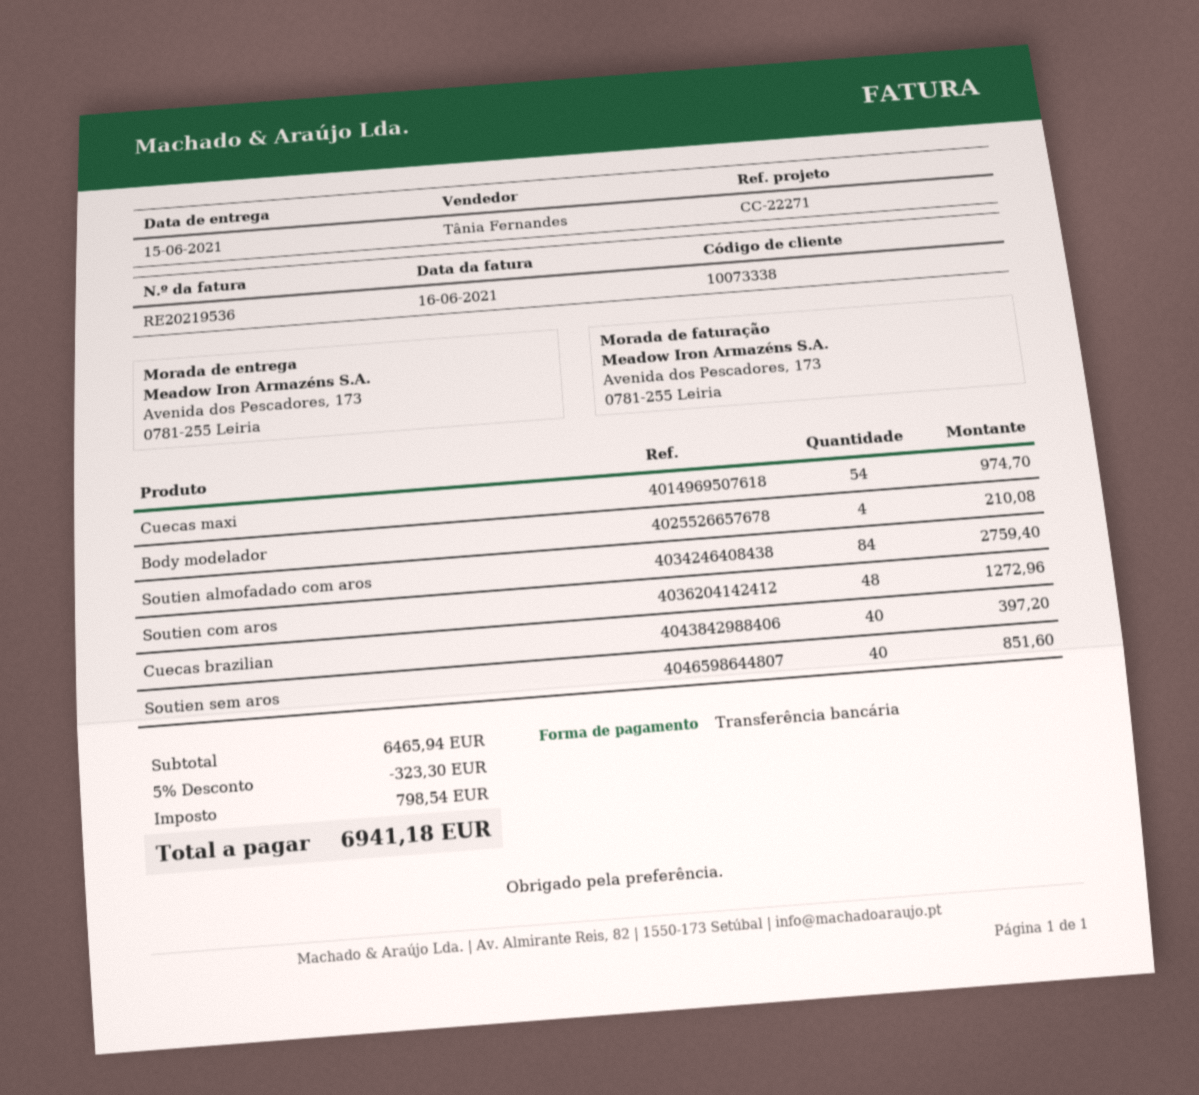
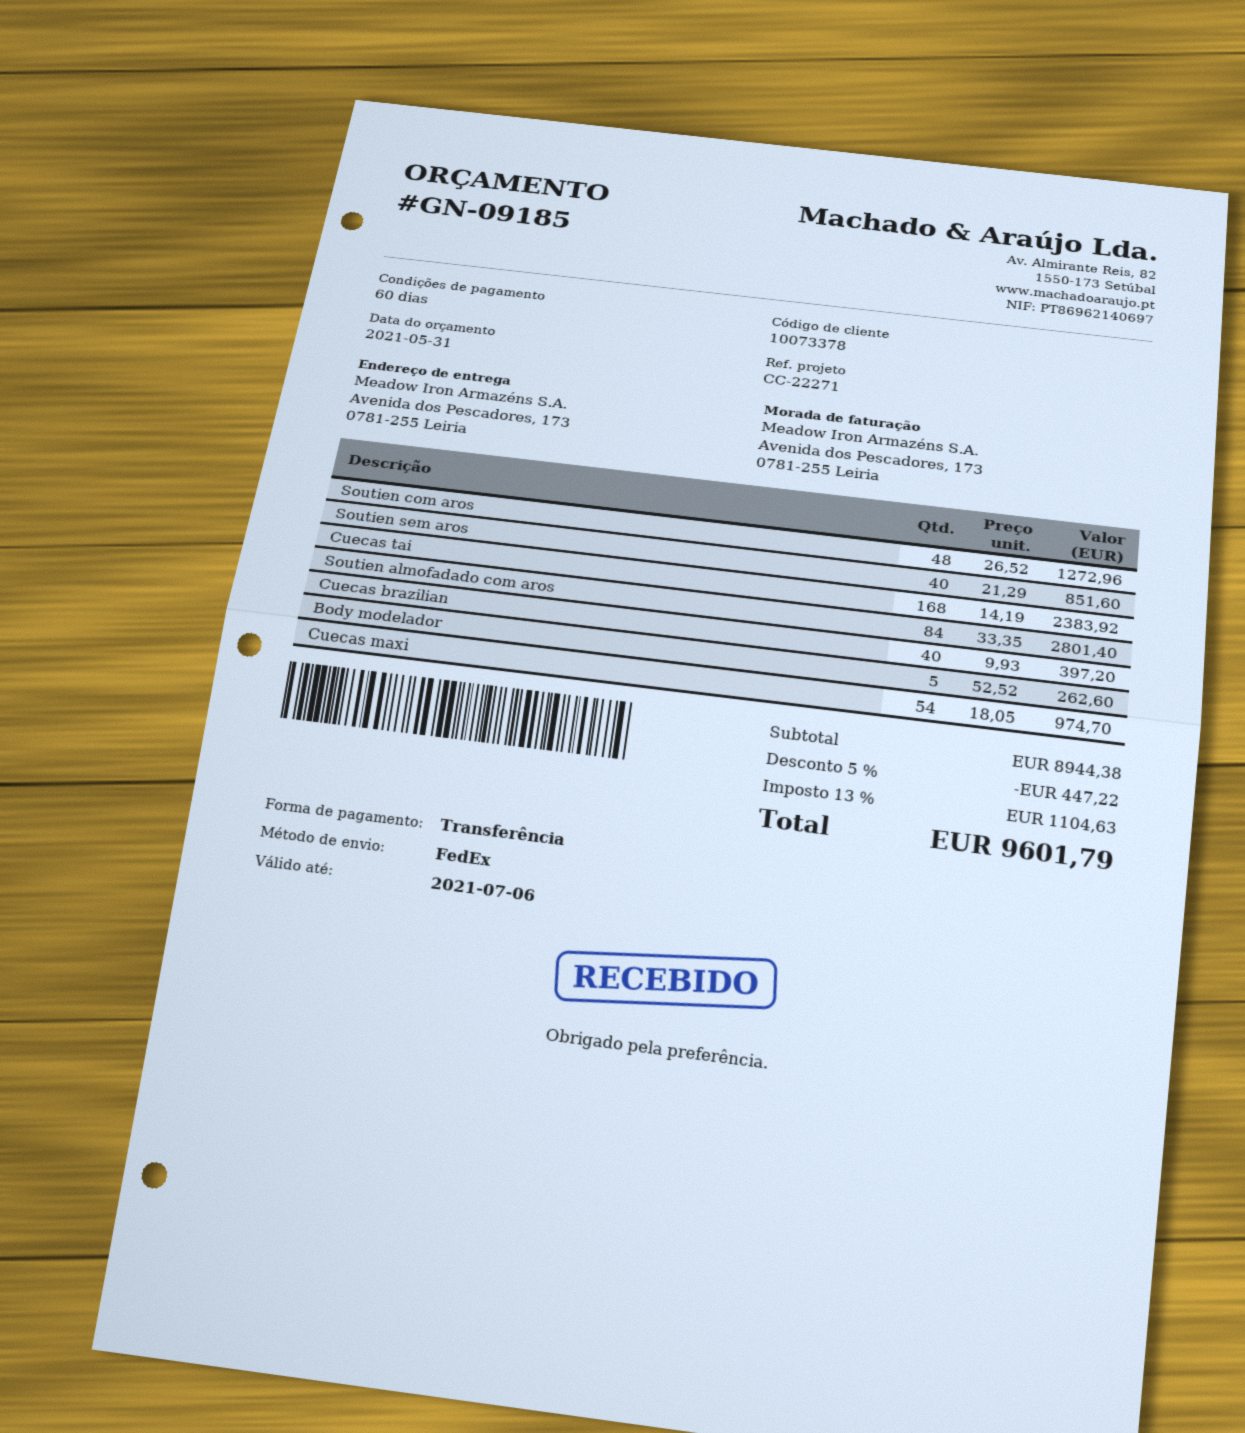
customer number: 10073338 -> 10073378
Body modelador: 4 for 210.08 -> 5 for 262.60
Soutien almofadado com aros: 84 for 2759.40 -> 84 for 2801.40
Cuecas tai: none -> 168 for 2383.92
subtotal: 6465.94 -> 8944.38
discount: 5% = 323.30 -> 5% = 447.22
tax: 798.54 -> 1104.63
total: 6941.18 -> 9601.79

